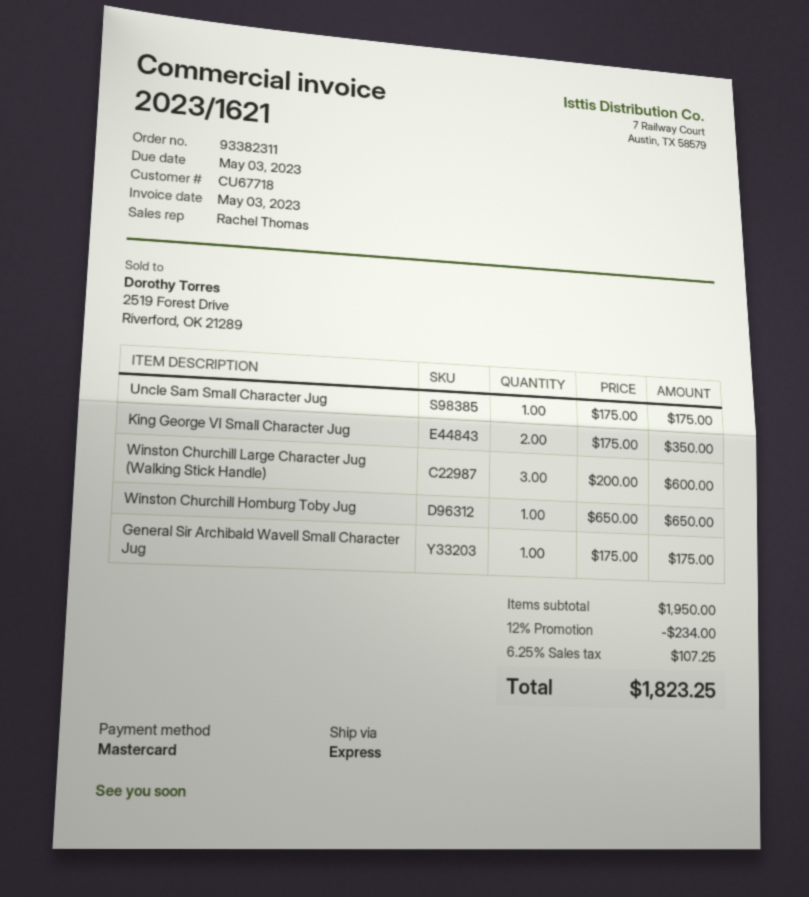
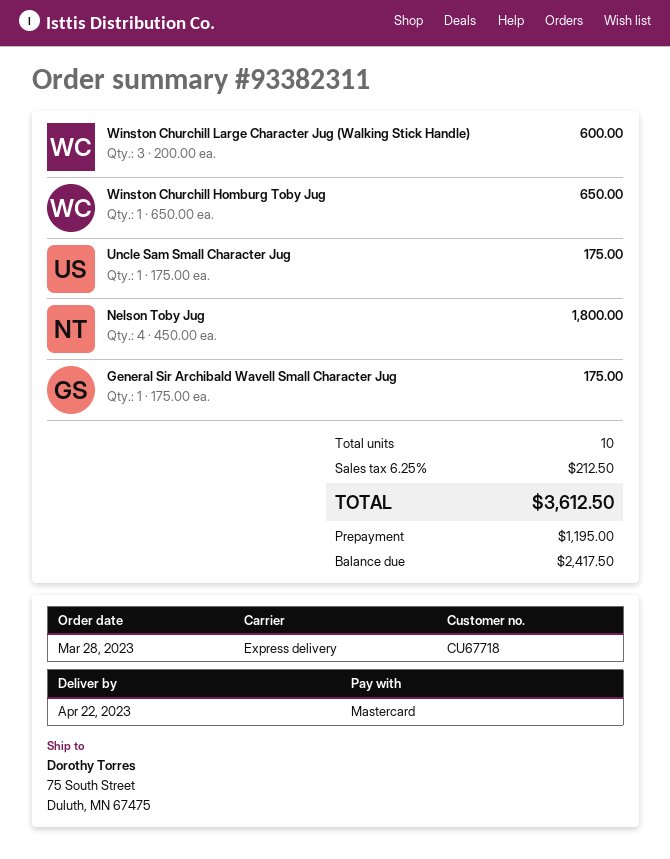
King George VI Small Character Jug: 2 x 175.00 = 350.00 -> none
Nelson Toby Jug: none -> 4 x 450.00 = 1800.00
discount: 12% = 234.00 -> none
tax: 6.25% = 107.25 -> 6.25% = 212.50
total: 1823.25 -> 3612.50

